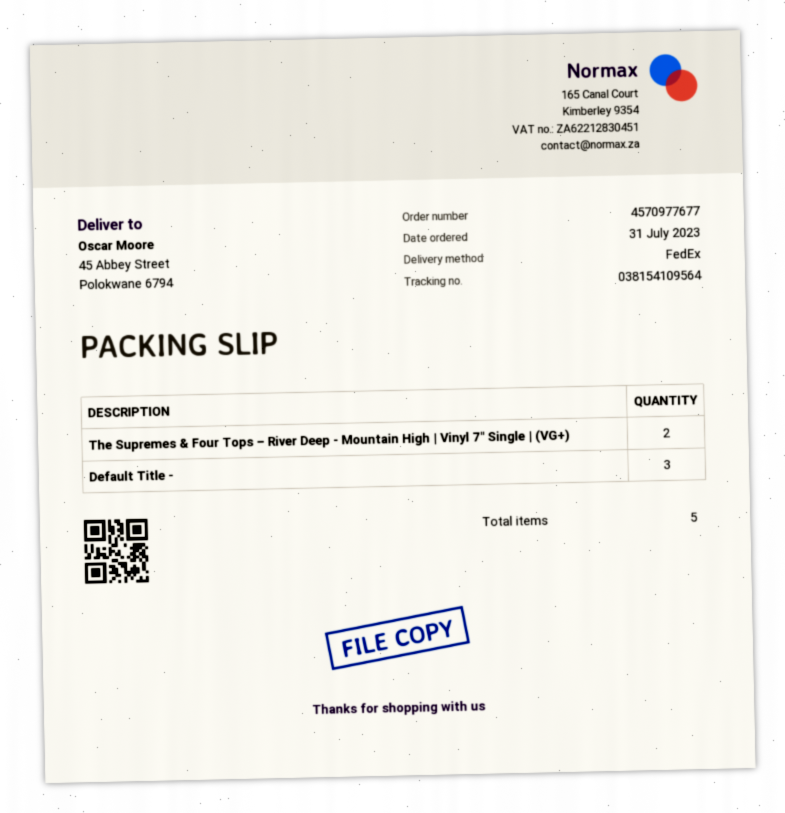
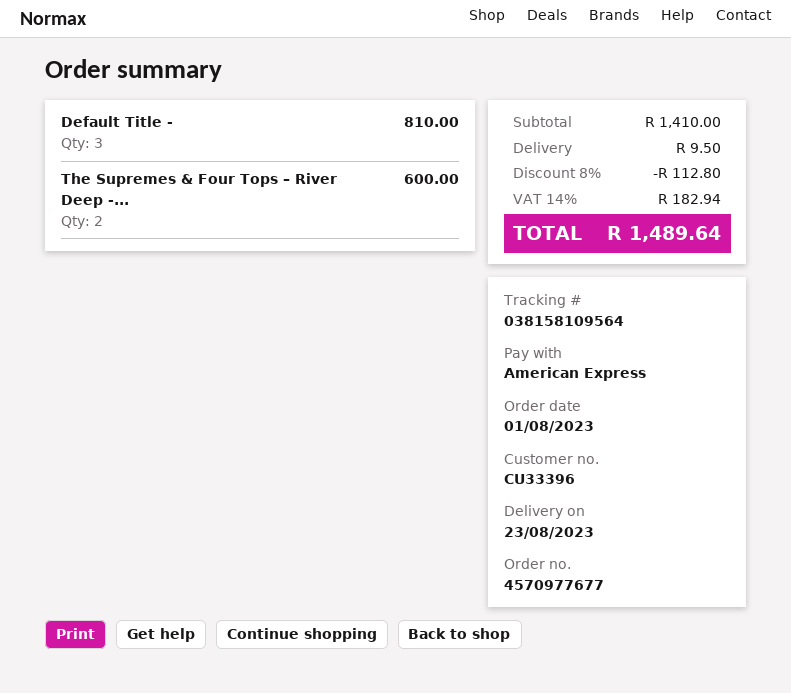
order date: 2023-07-31 -> 2023-08-01
tracking number: 038154109564 -> 038158109564

